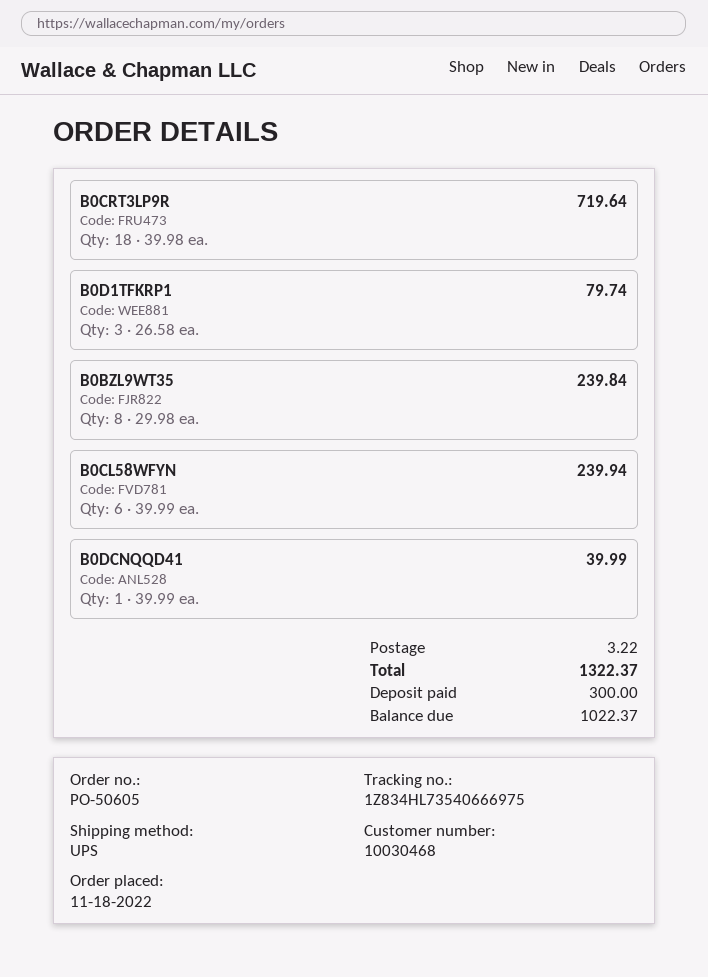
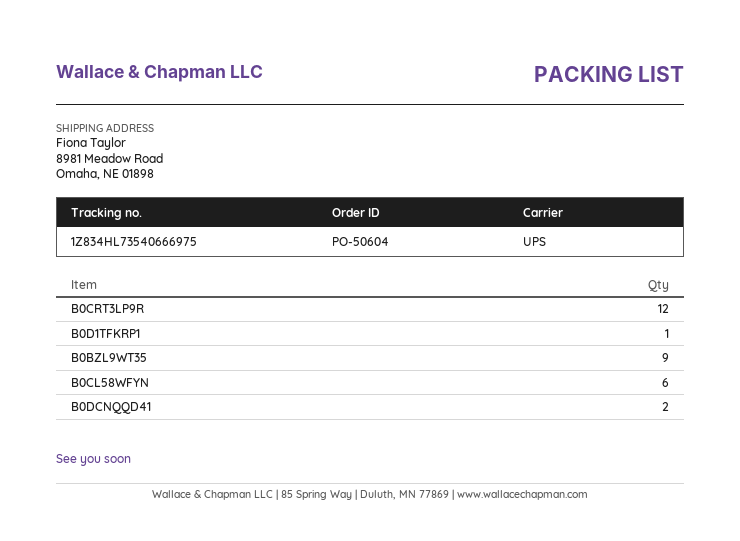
order number: PO-50605 -> PO-50604
B0CRT3LP9R: 18 -> 12
B0D1TFKRP1: 3 -> 1
B0BZL9WT35: 8 -> 9
B0DCNQQD41: 1 -> 2

